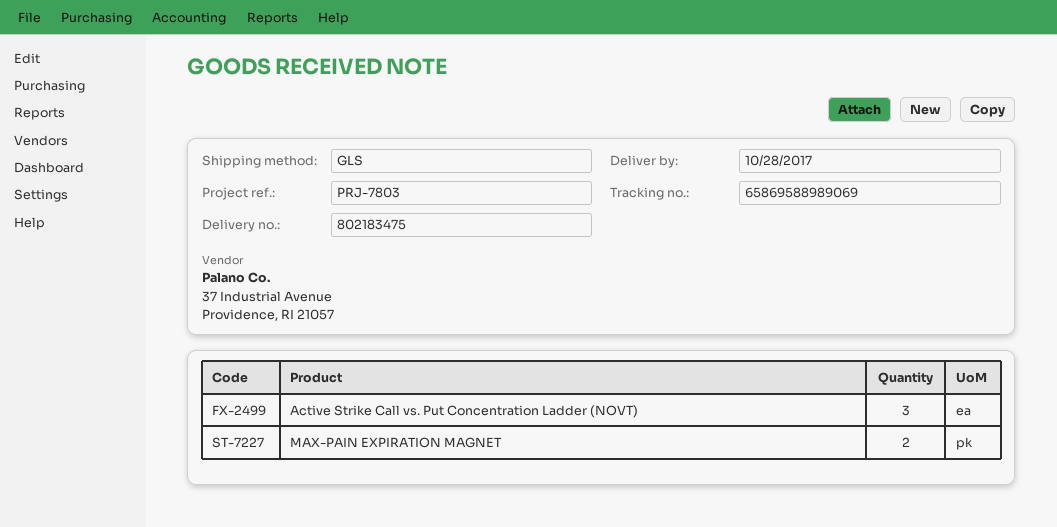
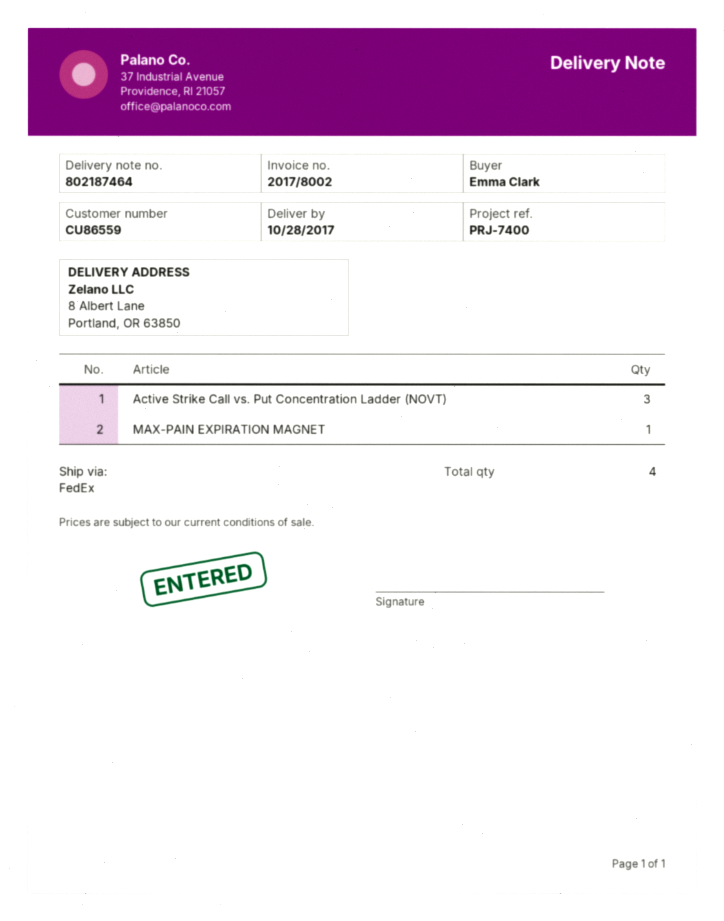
delivery note number: 802183475 -> 802187464
reference: PRJ-7803 -> PRJ-7400
shipping method: GLS -> FedEx
MAX-PAIN EXPIRATION MAGNET: 2 -> 1

